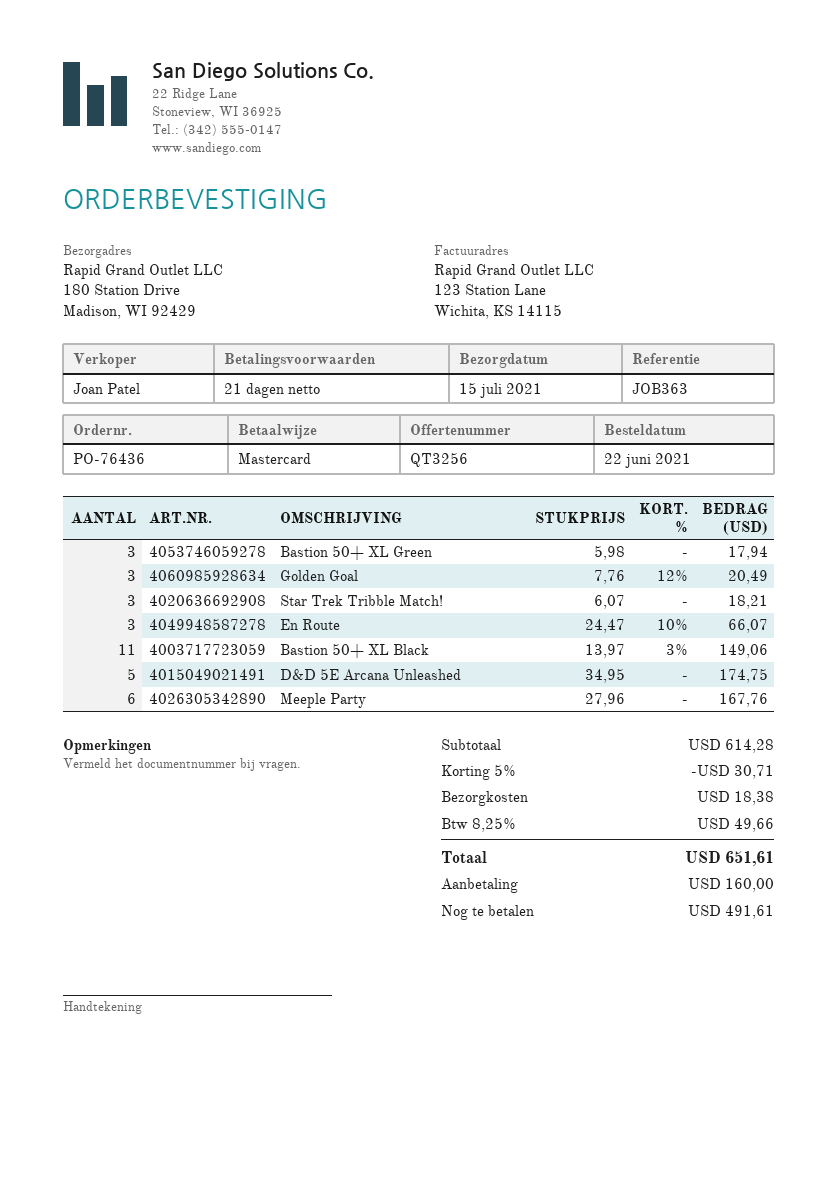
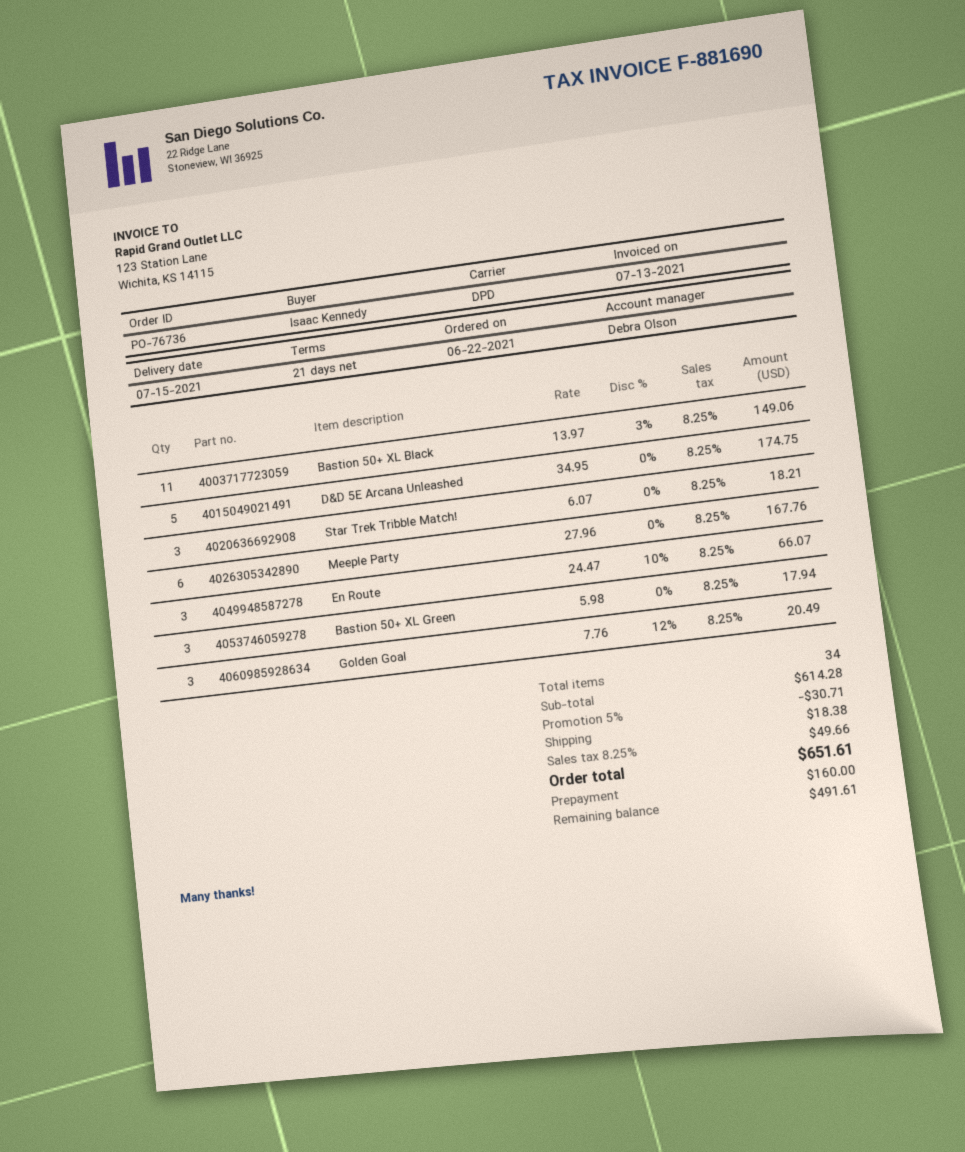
order number: PO-76436 -> PO-76736
sales rep: Joan Patel -> Debra Olson

